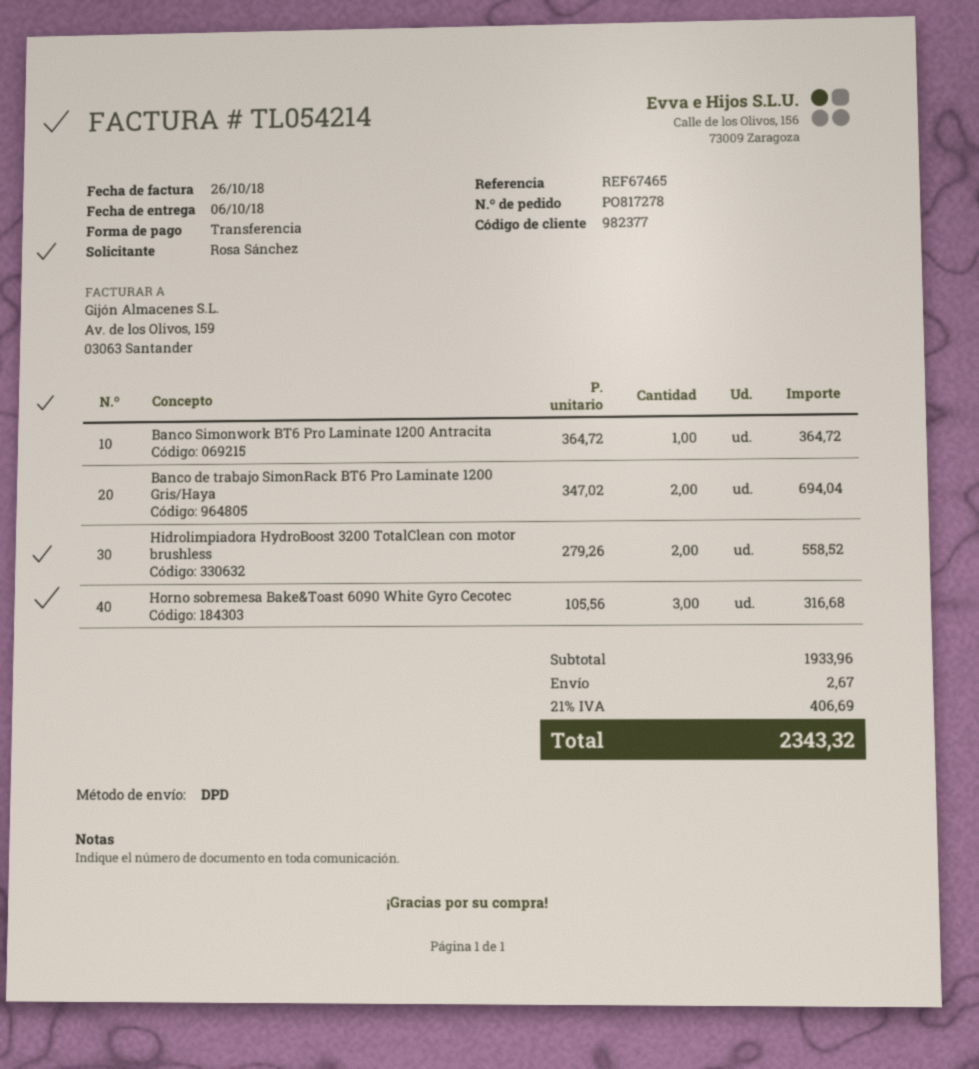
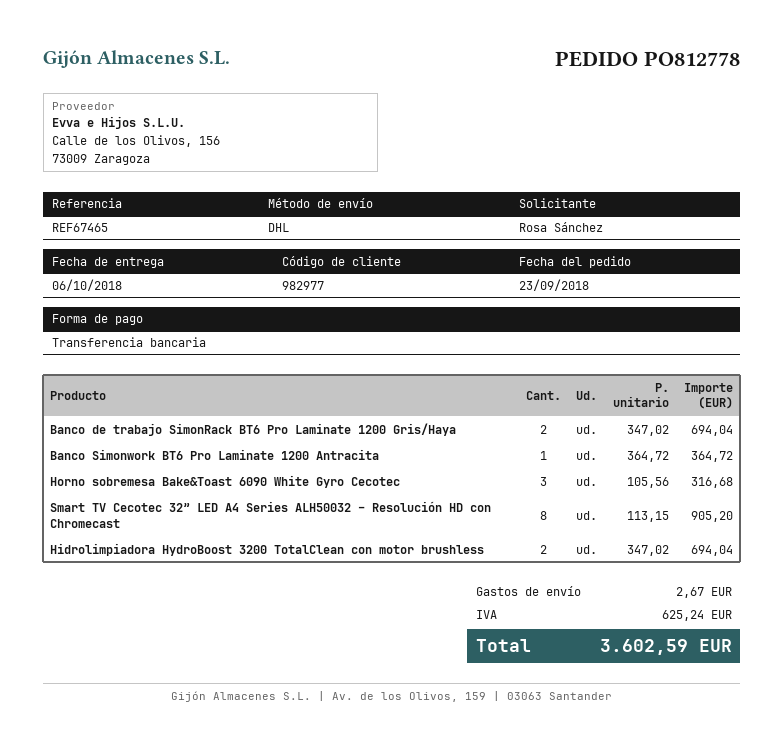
order number: PO817278 -> PO812778
customer number: 982377 -> 982977
shipping method: DPD -> DHL
Hidrolimpiadora HydroBoost 3200 TotalClean con motor brushless: 2 x 279.26 = 558.52 -> 2 x 347.02 = 694.04
Smart TV Cecotec 32” LED A4 Series ALH50032 – Resolución HD con Chromecast: none -> 8 x 113.15 = 905.20
tax: 406.69 -> 625.24
total: 2343.32 -> 3602.59

